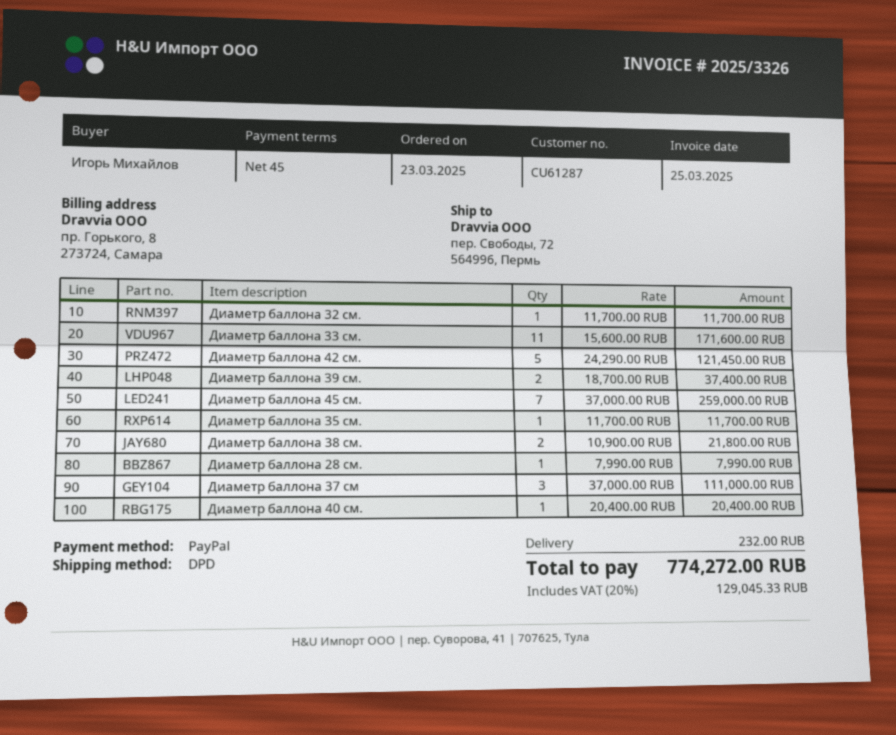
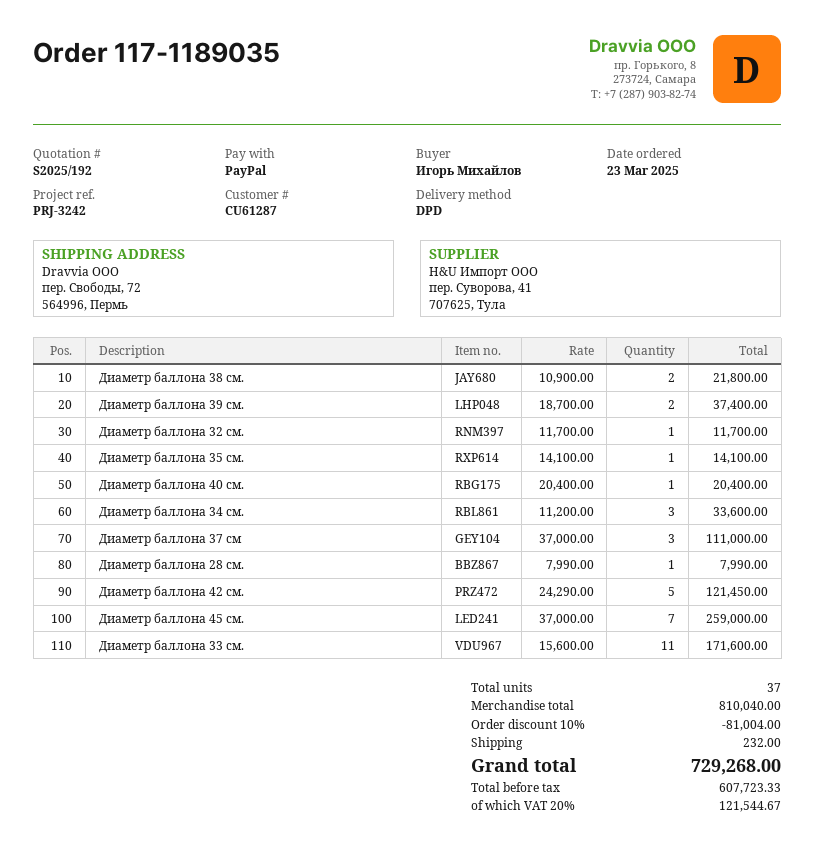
Диаметр баллона 35 см.: 1 x 11700.00 = 11700.00 -> 1 x 14100.00 = 14100.00
Диаметр баллона 34 см.: none -> 3 x 11200.00 = 33600.00
discount: none -> 10% = 81004.00
tax: 20% = 129045.33 -> 20% = 121544.67
total: 774272.00 -> 729268.00

